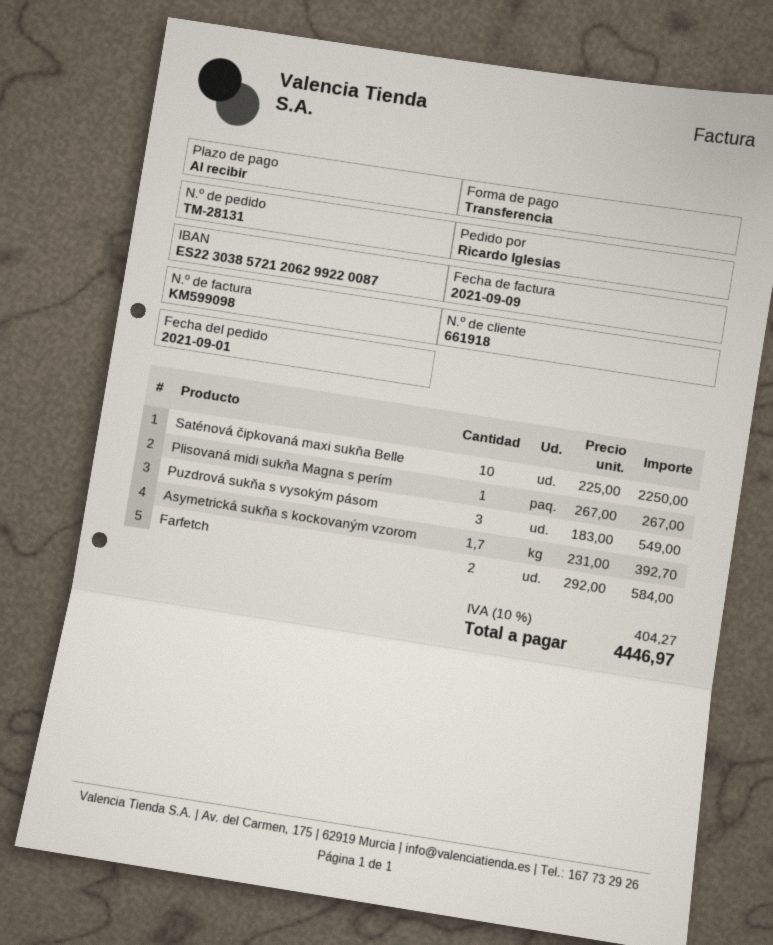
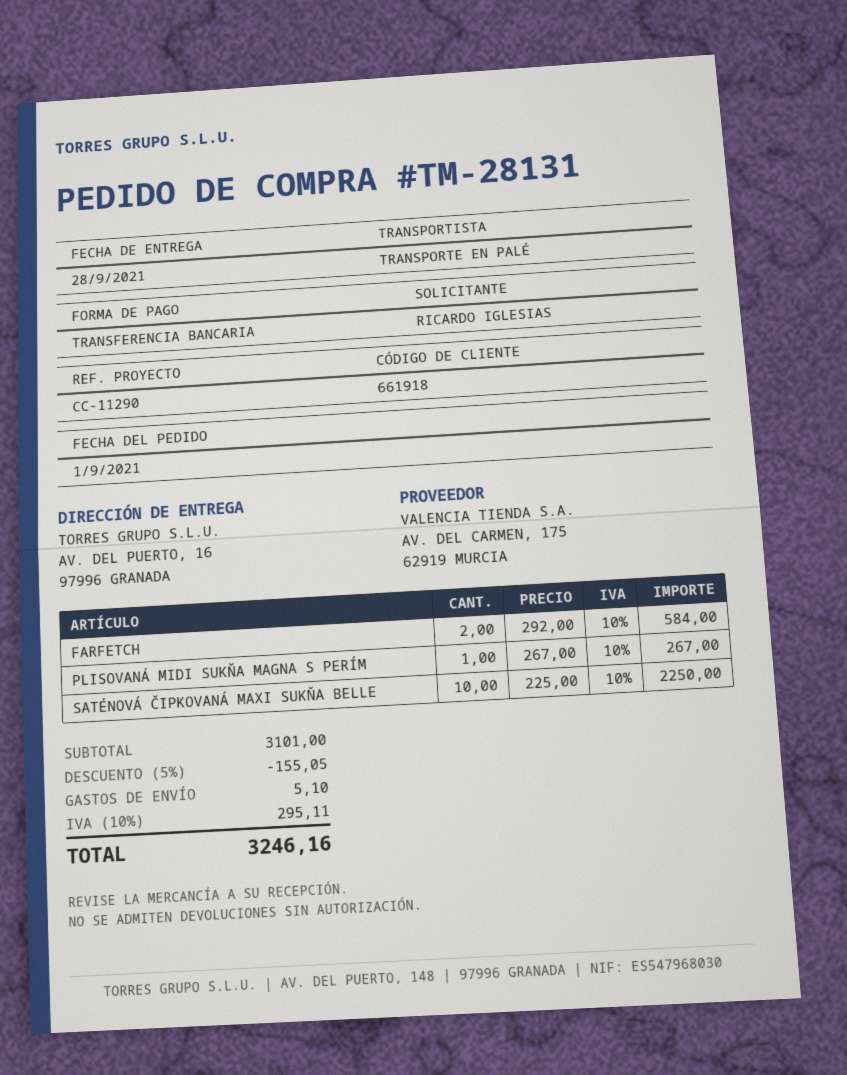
Puzdrová sukňa s vysokým pásom: 3 x 183.00 = 549.00 -> none
Asymetrická sukňa s kockovaným vzorom: 1.7 x 231.00 = 392.70 -> none
discount: none -> 5% = 155.05
shipping: none -> 5.10
tax: 10% = 404.27 -> 10% = 295.11
total: 4446.97 -> 3246.16

